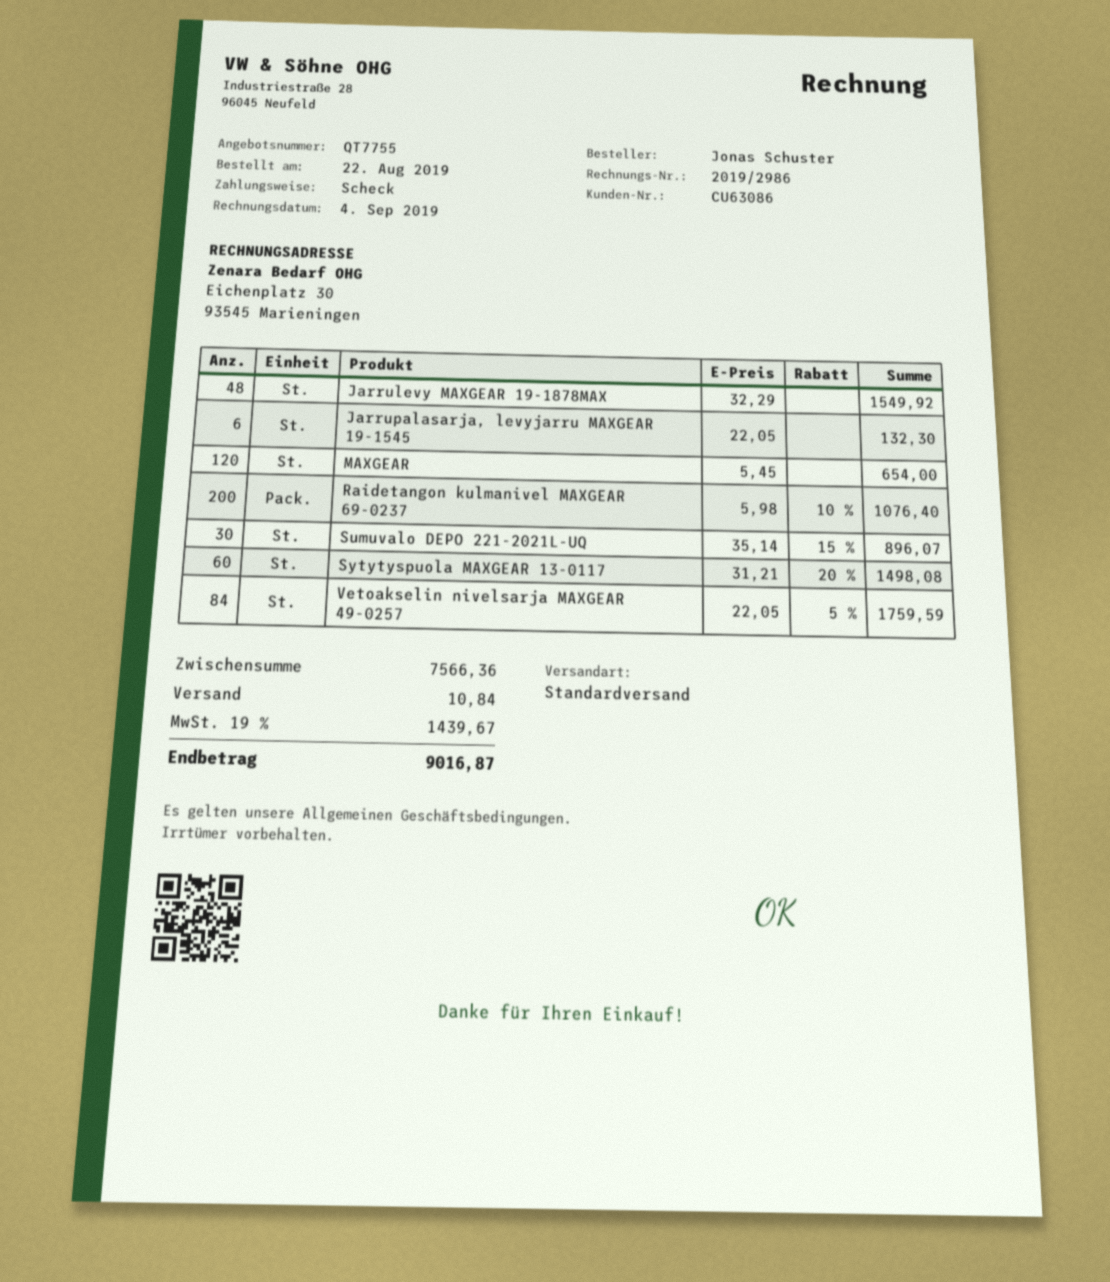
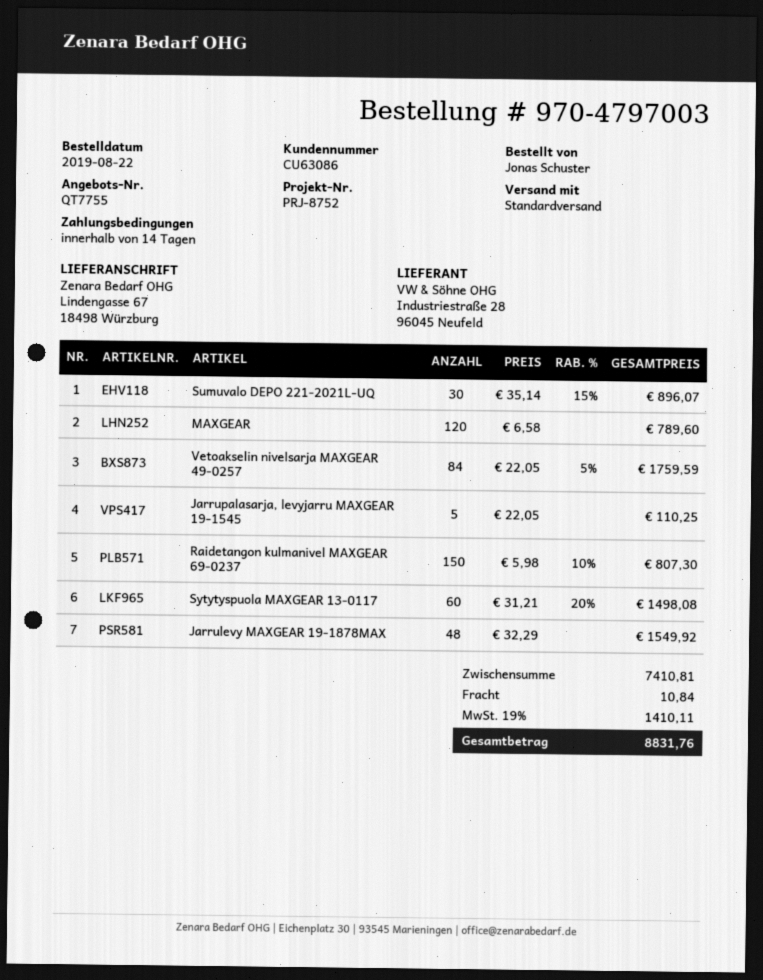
Jarrupalasarja, levyjarru MAXGEAR 19-1545: 6 x 22.05 = 132.30 -> 5 x 22.05 = 110.25
MAXGEAR: 120 x 5.45 = 654.00 -> 120 x 6.58 = 789.60
Raidetangon kulmanivel MAXGEAR 69-0237: 200 x 5.98 - 10% = 1076.40 -> 150 x 5.98 - 10% = 807.30
subtotal: 7566.36 -> 7410.81
tax: 19% = 1439.67 -> 19% = 1410.11
total: 9016.87 -> 8831.76

